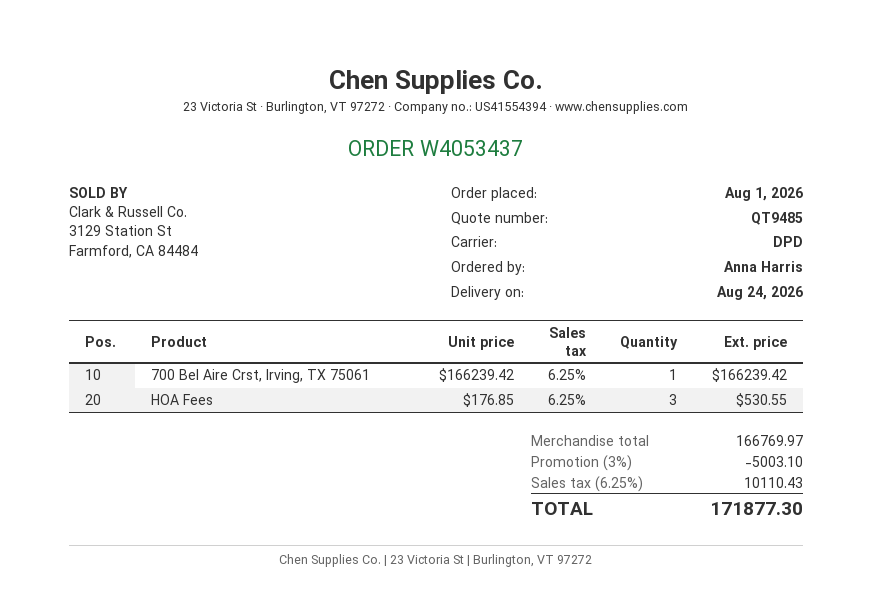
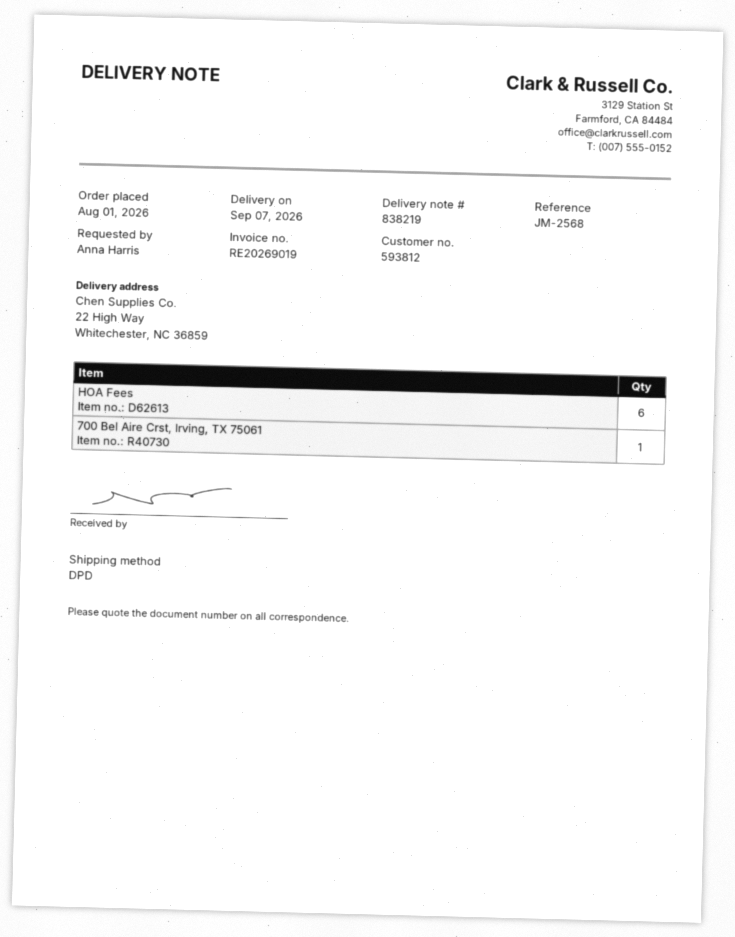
delivery date: 2026-08-24 -> 2026-09-07
HOA Fees: 3 -> 6

